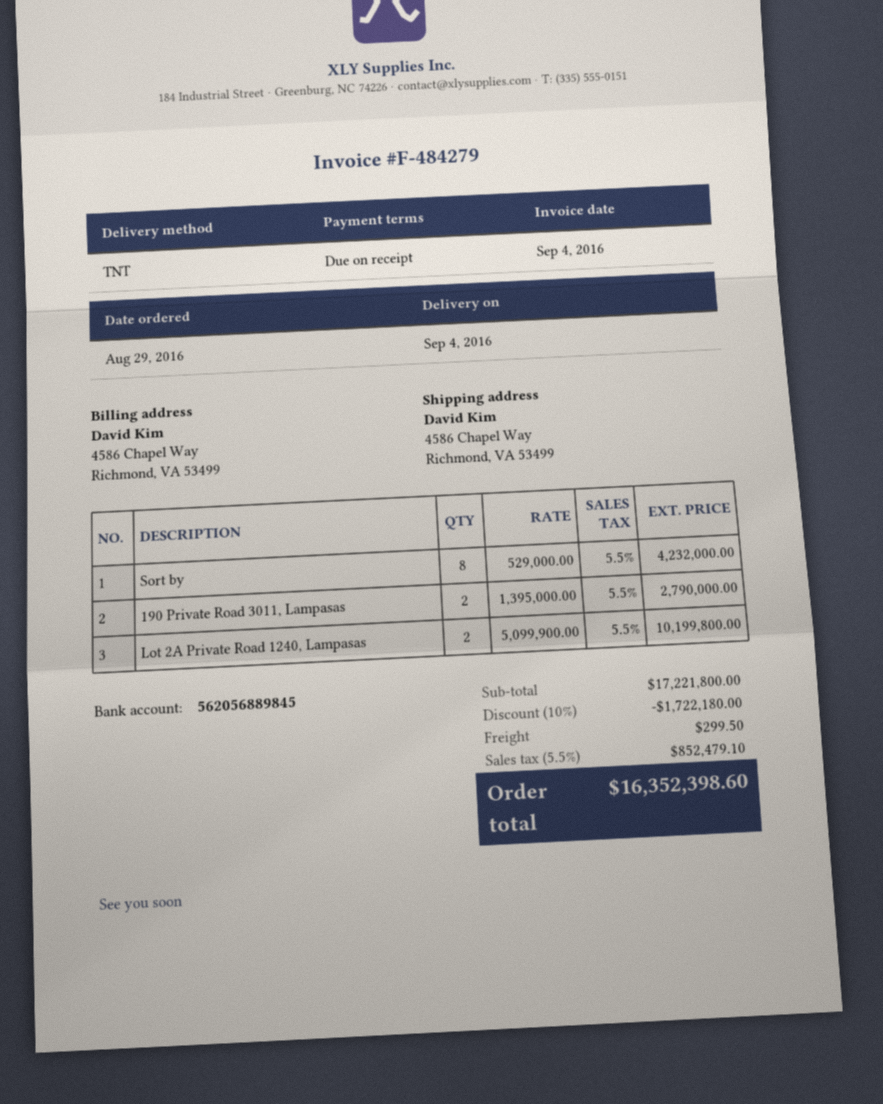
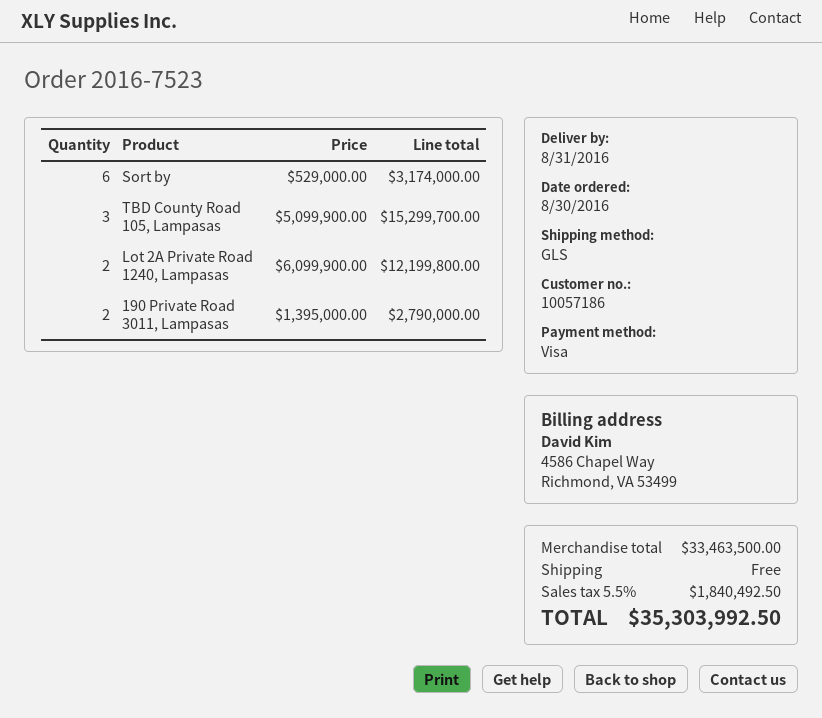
order date: 2016-08-29 -> 2016-08-30
delivery date: 2016-09-04 -> 2016-08-31
shipping method: TNT -> GLS
Sort by: 8 x 529000.00 = 4232000.00 -> 6 x 529000.00 = 3174000.00
Lot 2A Private Road 1240, Lampasas: 2 x 5099900.00 = 10199800.00 -> 2 x 6099900.00 = 12199800.00
TBD County Road 105, Lampasas: none -> 3 x 5099900.00 = 15299700.00
subtotal: 17221800.00 -> 33463500.00
discount: 10% = 1722180.00 -> none
shipping: 299.50 -> 0.00
tax: 5.5% = 852479.10 -> 5.5% = 1840492.50
total: 16352398.60 -> 35303992.50

